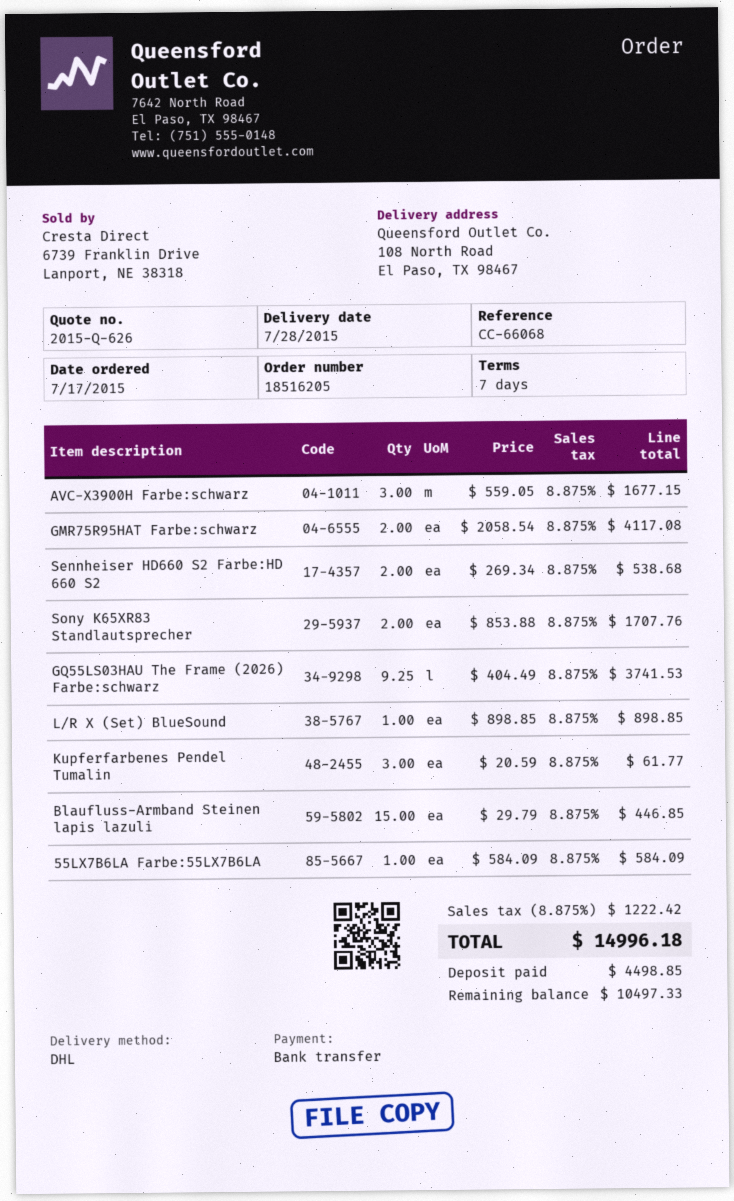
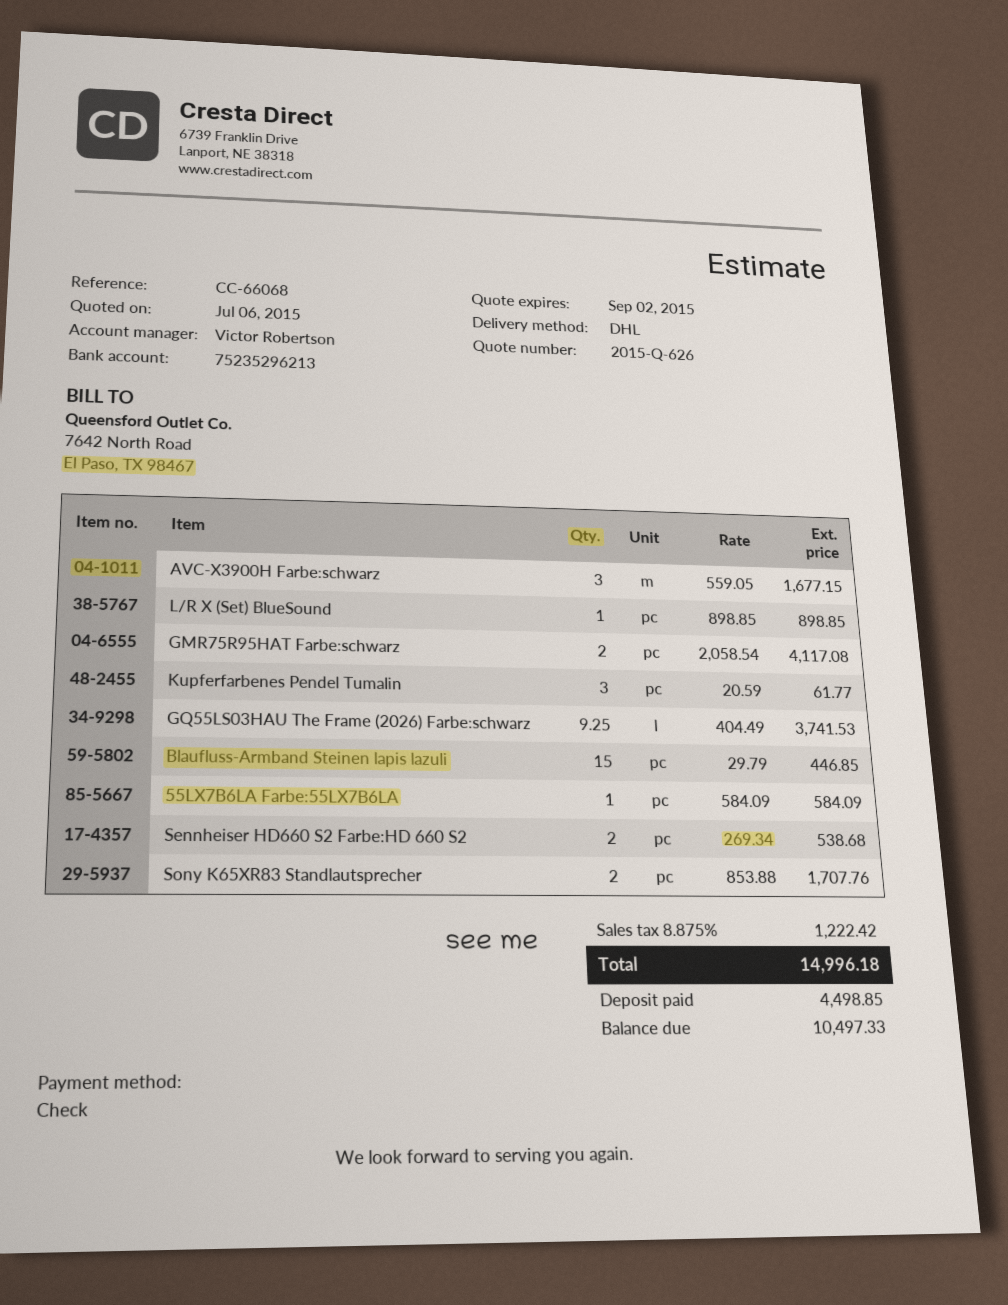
payment method: bank transfer -> cheque

